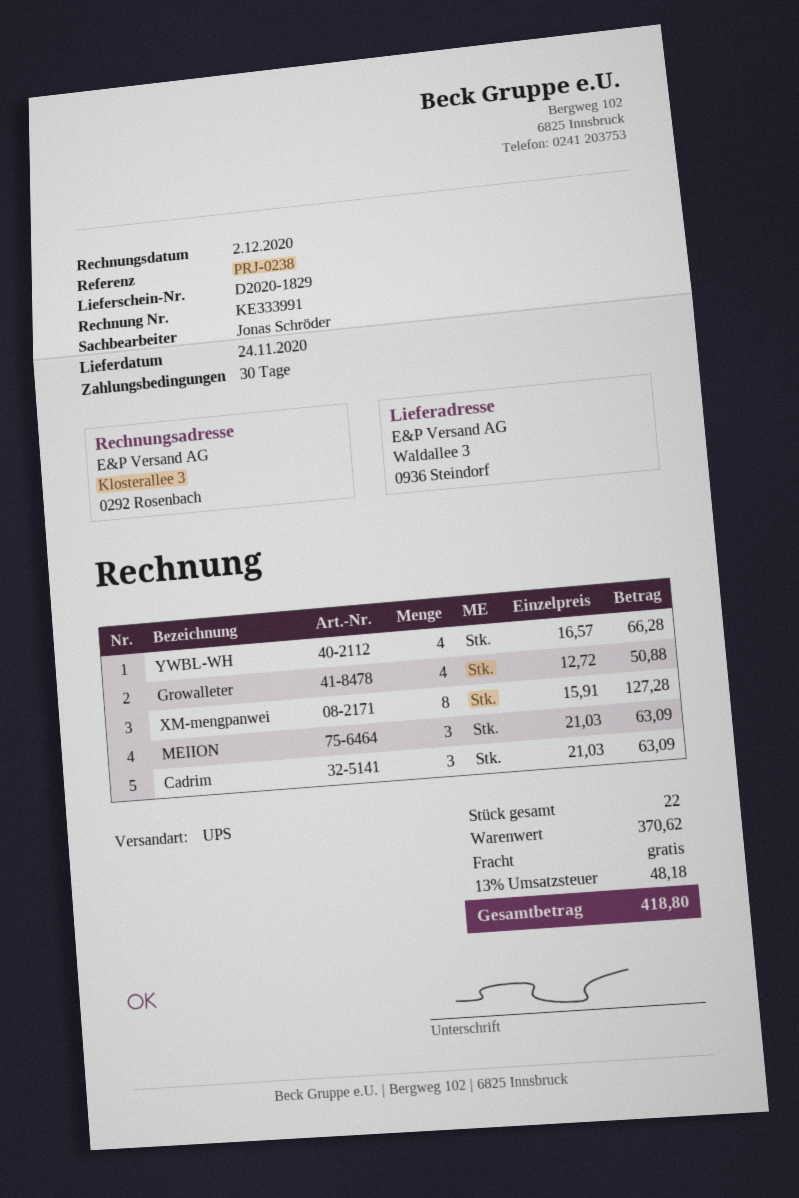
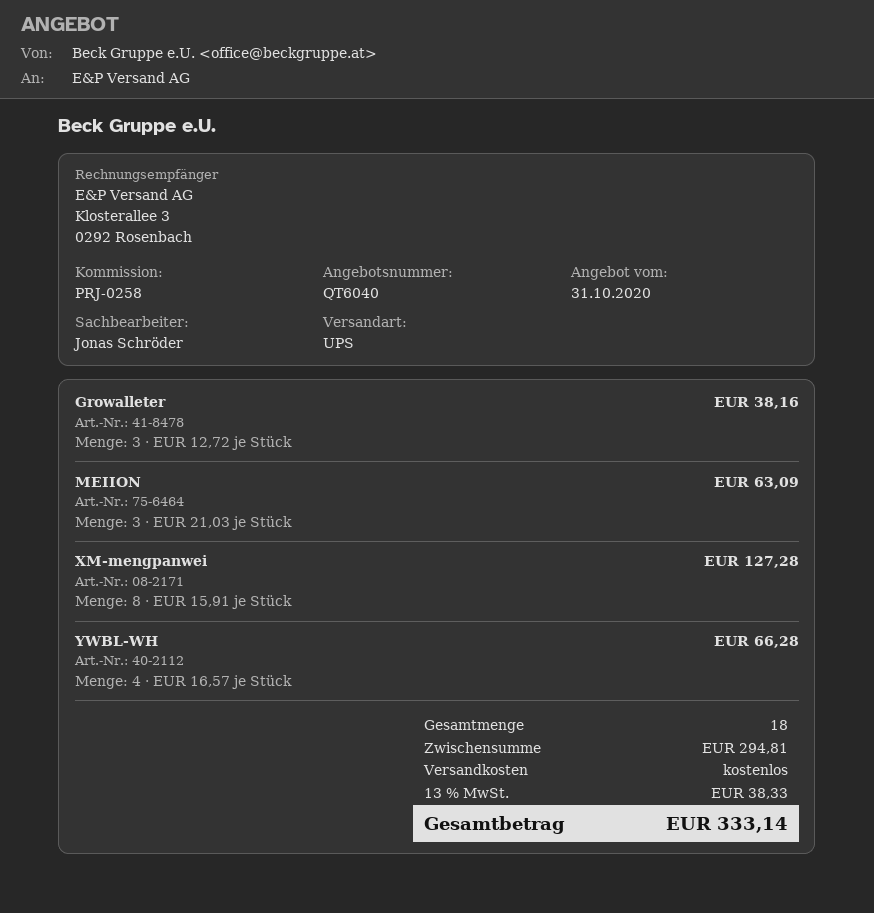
reference: PRJ-0238 -> PRJ-0258
Growalleter: 4 x 12.72 = 50.88 -> 3 x 12.72 = 38.16
Cadrim: 3 x 21.03 = 63.09 -> none
total quantity: 22 -> 18
subtotal: 370.62 -> 294.81
tax: 13% = 48.18 -> 13% = 38.33
total: 418.80 -> 333.14

